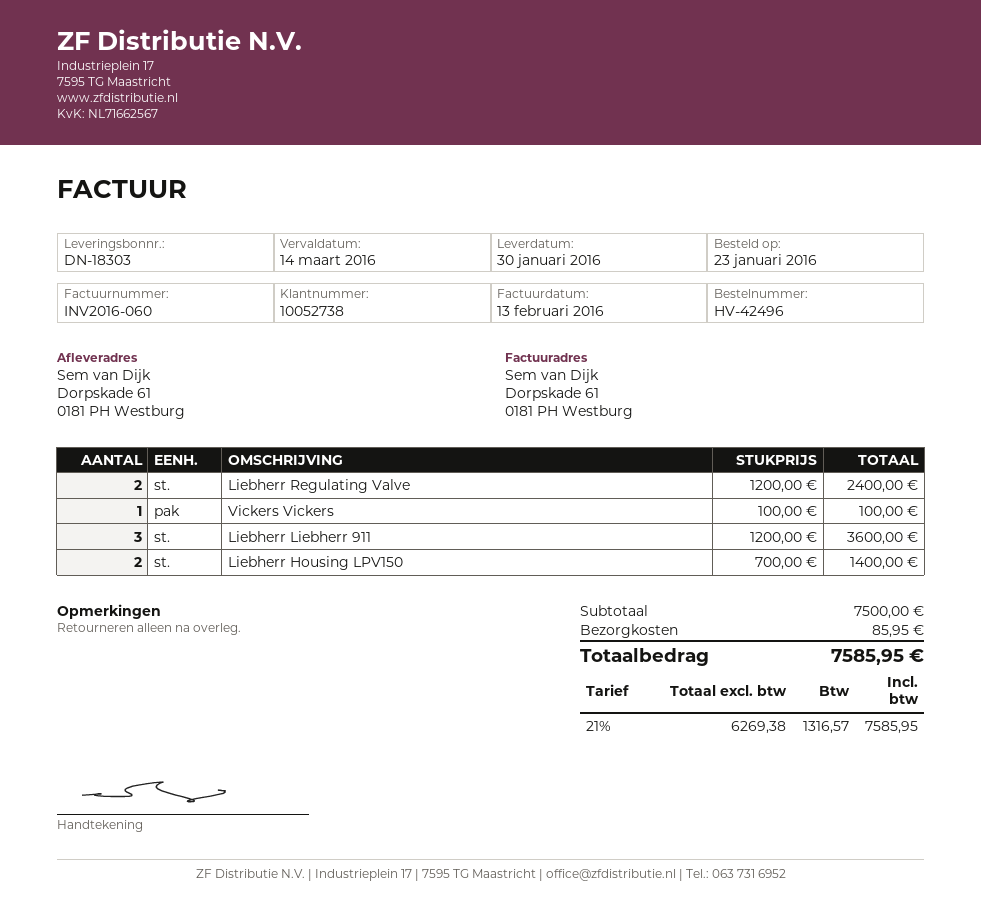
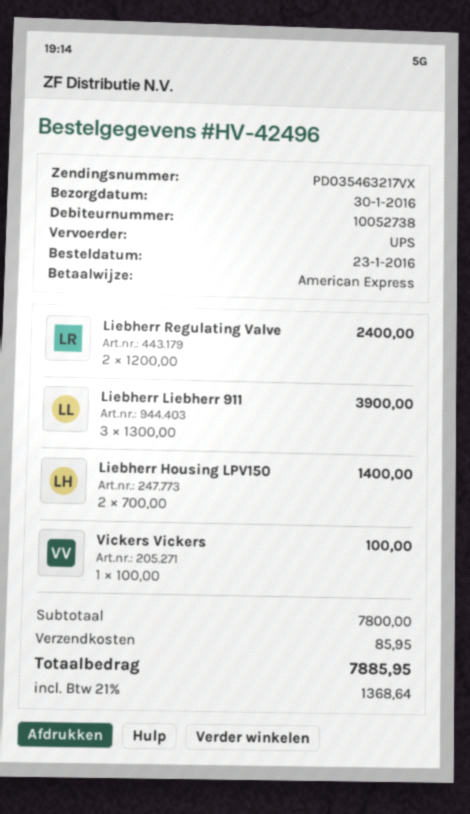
Liebherr Liebherr 911: 3 x 1200.00 = 3600.00 -> 3 x 1300.00 = 3900.00
subtotal: 7500.00 -> 7800.00
tax: 21% = 1316.57 -> 21% = 1368.64
total: 7585.95 -> 7885.95

